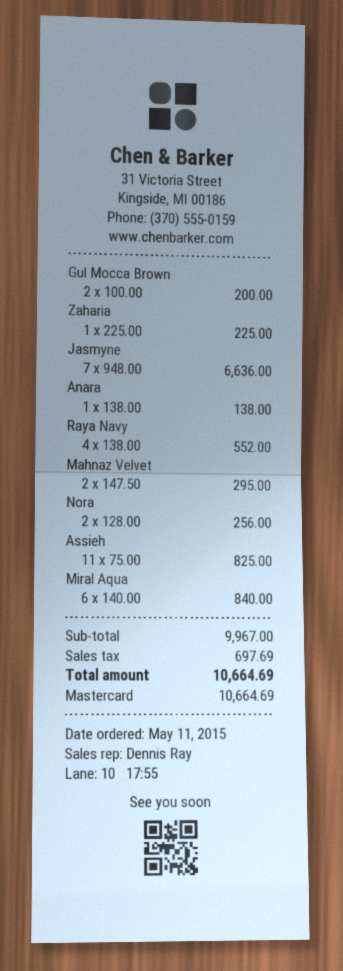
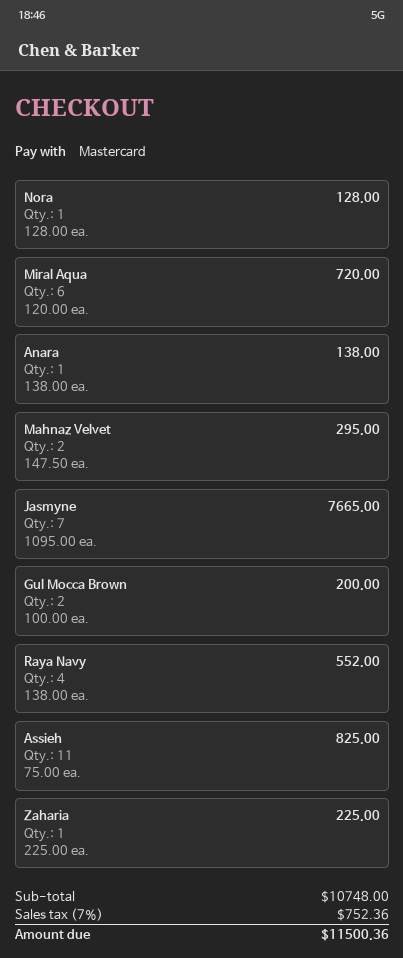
Jasmyne: 7 x 948.00 = 6636.00 -> 7 x 1095.00 = 7665.00
Nora: 2 x 128.00 = 256.00 -> 1 x 128.00 = 128.00
Miral Aqua: 6 x 140.00 = 840.00 -> 6 x 120.00 = 720.00
subtotal: 9967.00 -> 10748.00
tax: 697.69 -> 752.36
total: 10664.69 -> 11500.36

